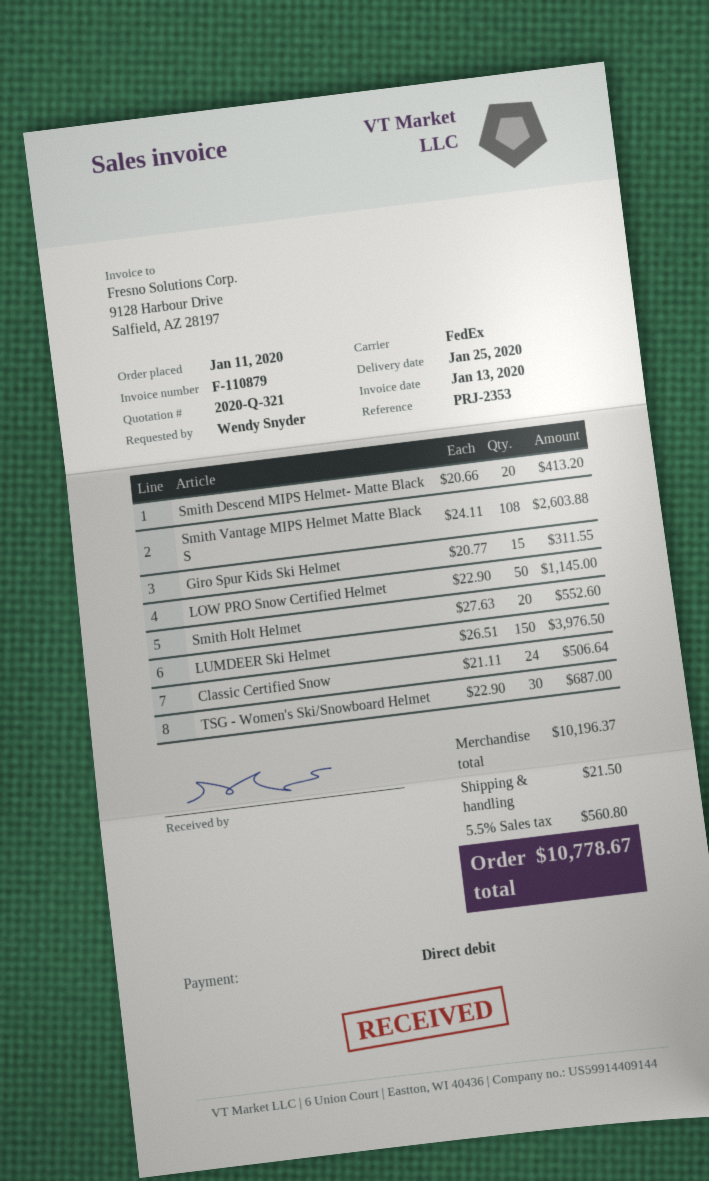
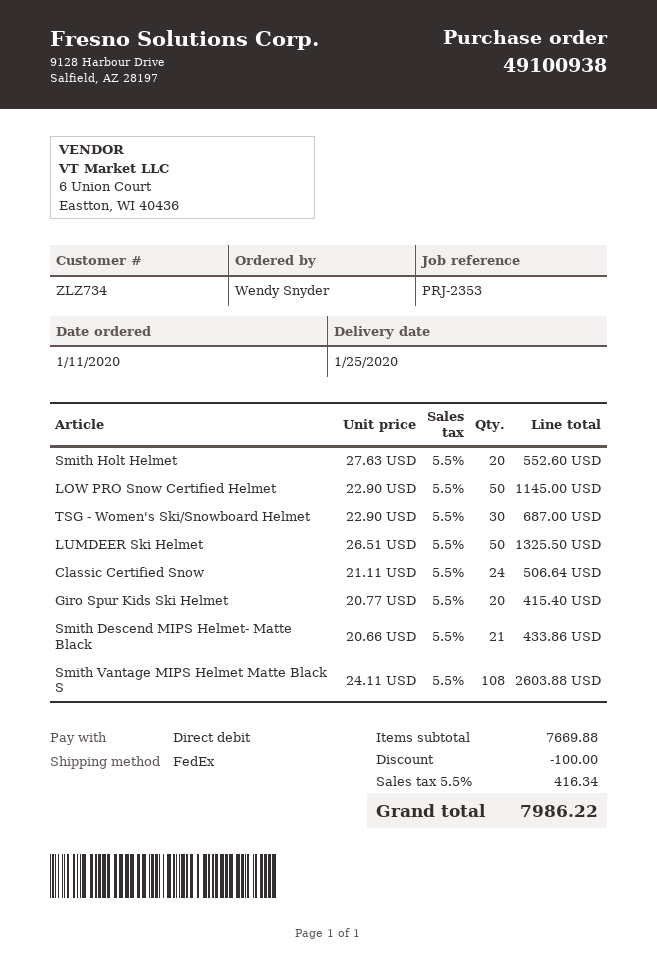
Smith Descend MIPS Helmet- Matte Black: 20 x 20.66 = 413.20 -> 21 x 20.66 = 433.86
Giro Spur Kids Ski Helmet: 15 x 20.77 = 311.55 -> 20 x 20.77 = 415.40
LUMDEER Ski Helmet: 150 x 26.51 = 3976.50 -> 50 x 26.51 = 1325.50
subtotal: 10196.37 -> 7669.88
discount: none -> 100.00
shipping: 21.50 -> none
tax: 5.5% = 560.80 -> 5.5% = 416.34
total: 10778.67 -> 7986.22

